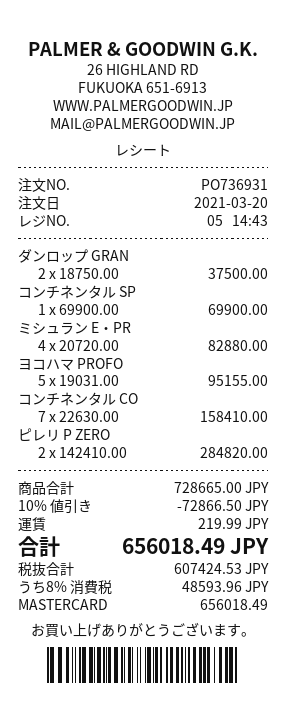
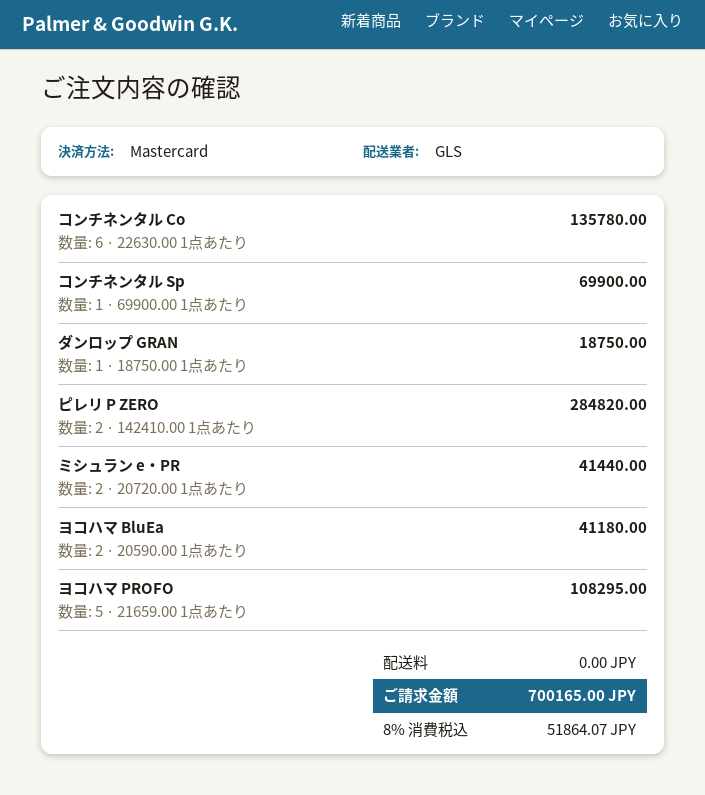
ダンロップ GRAN: 2 x 18750.00 = 37500.00 -> 1 x 18750.00 = 18750.00
ミシュラン E・PR: 4 x 20720.00 = 82880.00 -> 2 x 20720.00 = 41440.00
ヨコハマ PROFO: 5 x 19031.00 = 95155.00 -> 5 x 21659.00 = 108295.00
コンチネンタル CO: 7 x 22630.00 = 158410.00 -> 6 x 22630.00 = 135780.00
ヨコハマ BluEa: none -> 2 x 20590.00 = 41180.00
discount: 10% = 72866.50 -> none
shipping: 219.99 -> 0.00
tax: 8% = 48593.96 -> 8% = 51864.07
total: 656018.49 -> 700165.00

